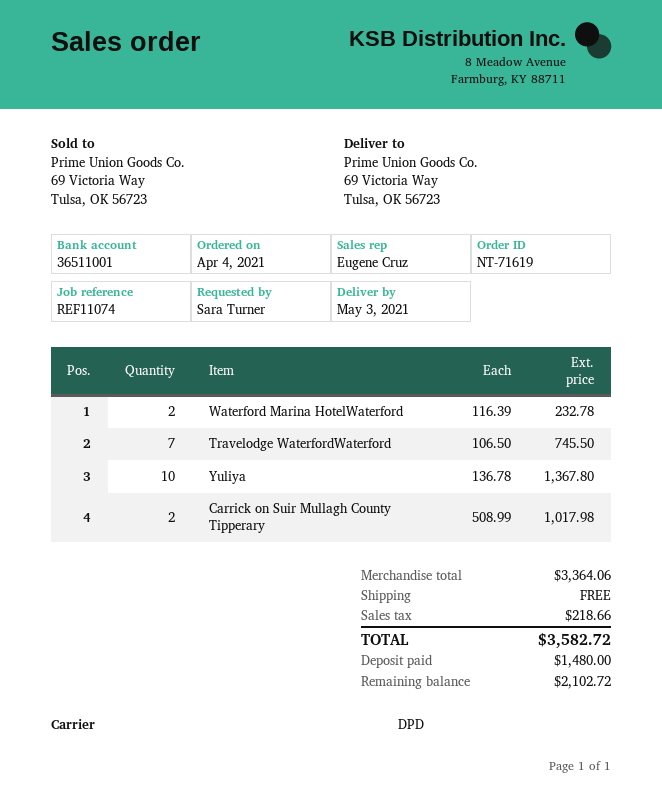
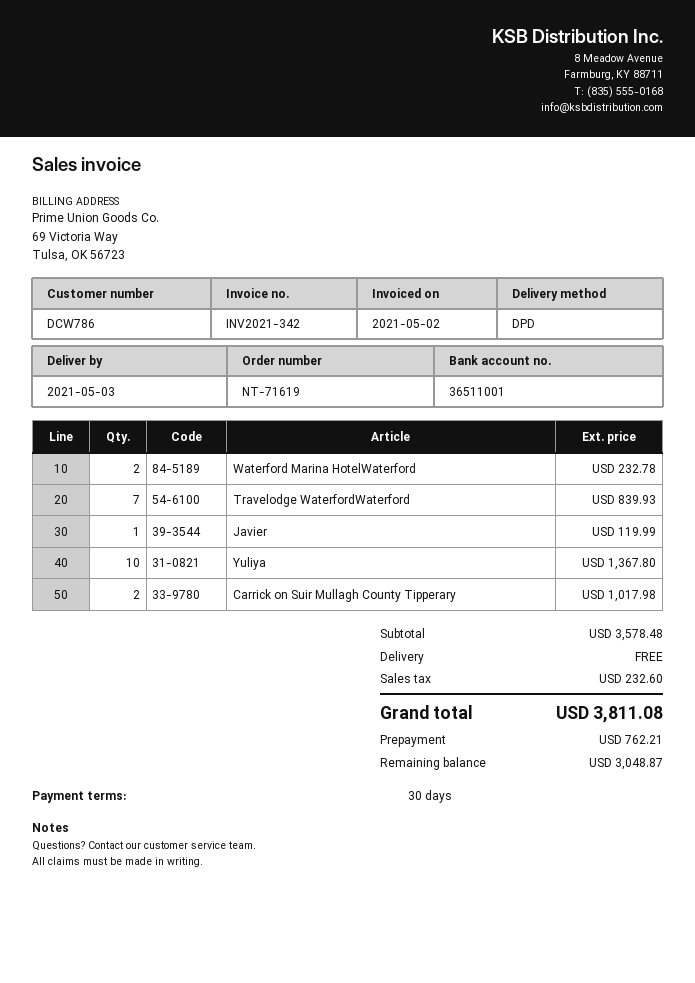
Travelodge WaterfordWaterford: 7 for 745.50 -> 7 for 839.93
Javier: none -> 1 for 119.99
subtotal: 3364.06 -> 3578.48
tax: 218.66 -> 232.60
total: 3582.72 -> 3811.08
deposit: 1480.00 -> 762.21
balance: 2102.72 -> 3048.87

